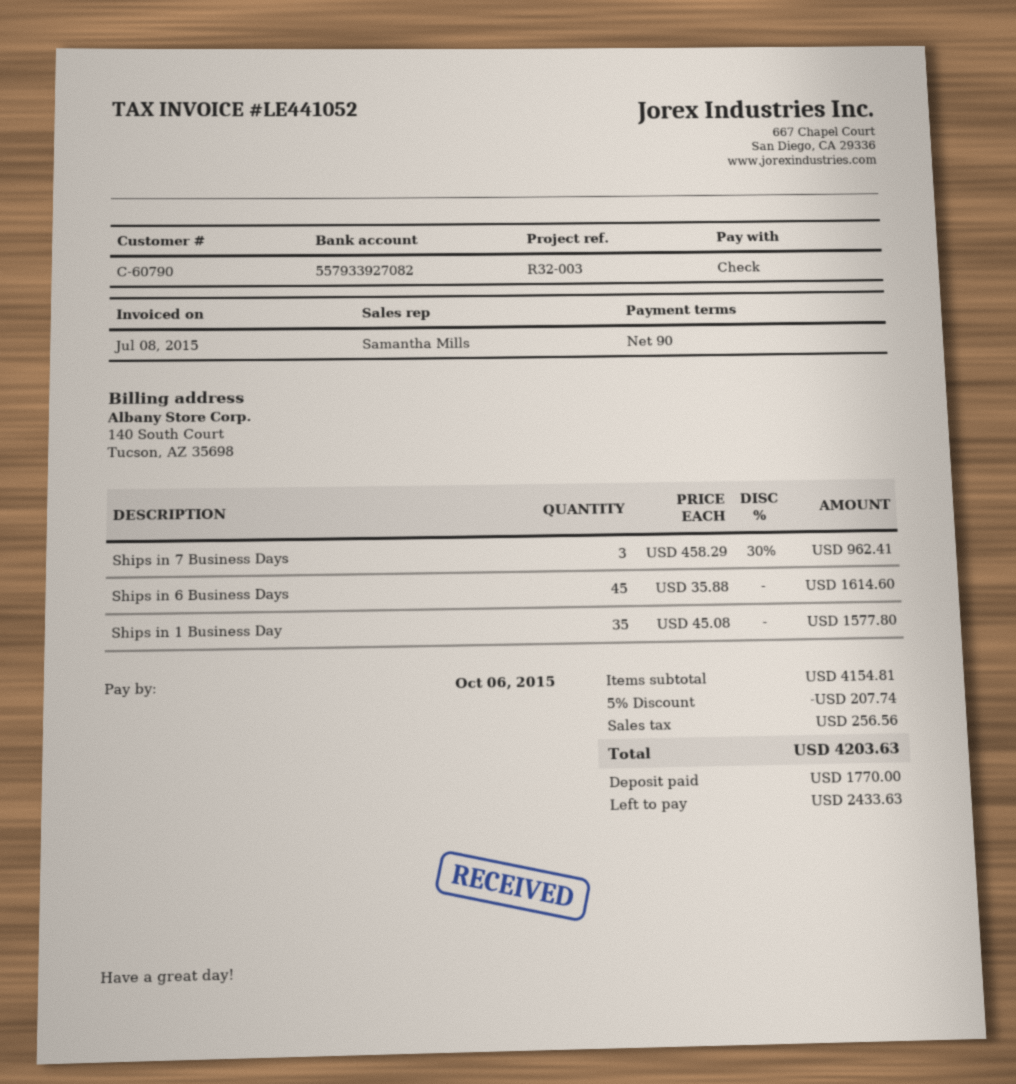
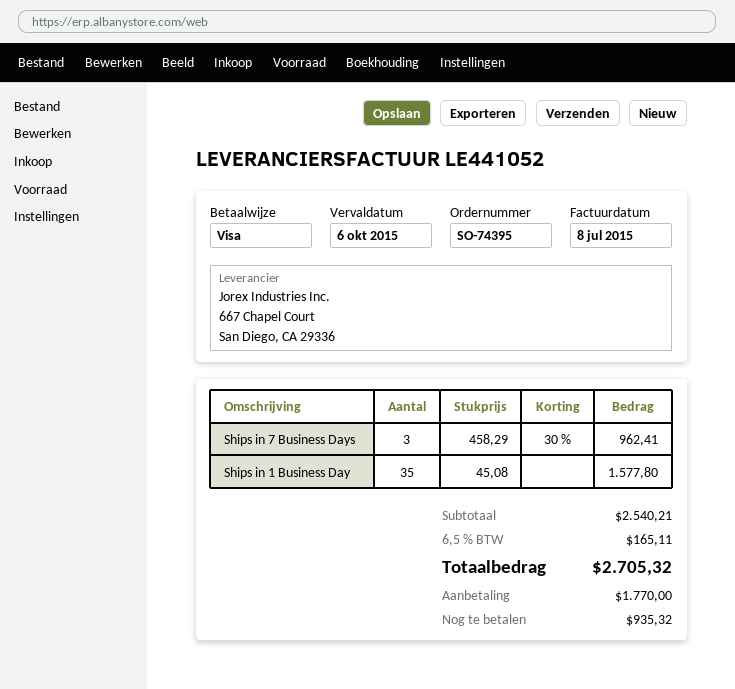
payment method: cheque -> Visa
Ships in 6 Business Days: 45 x 35.88 = 1614.60 -> none
subtotal: 4154.81 -> 2540.21
discount: 5% = 207.74 -> none
tax: 256.56 -> 165.11
total: 4203.63 -> 2705.32
balance: 2433.63 -> 935.32

